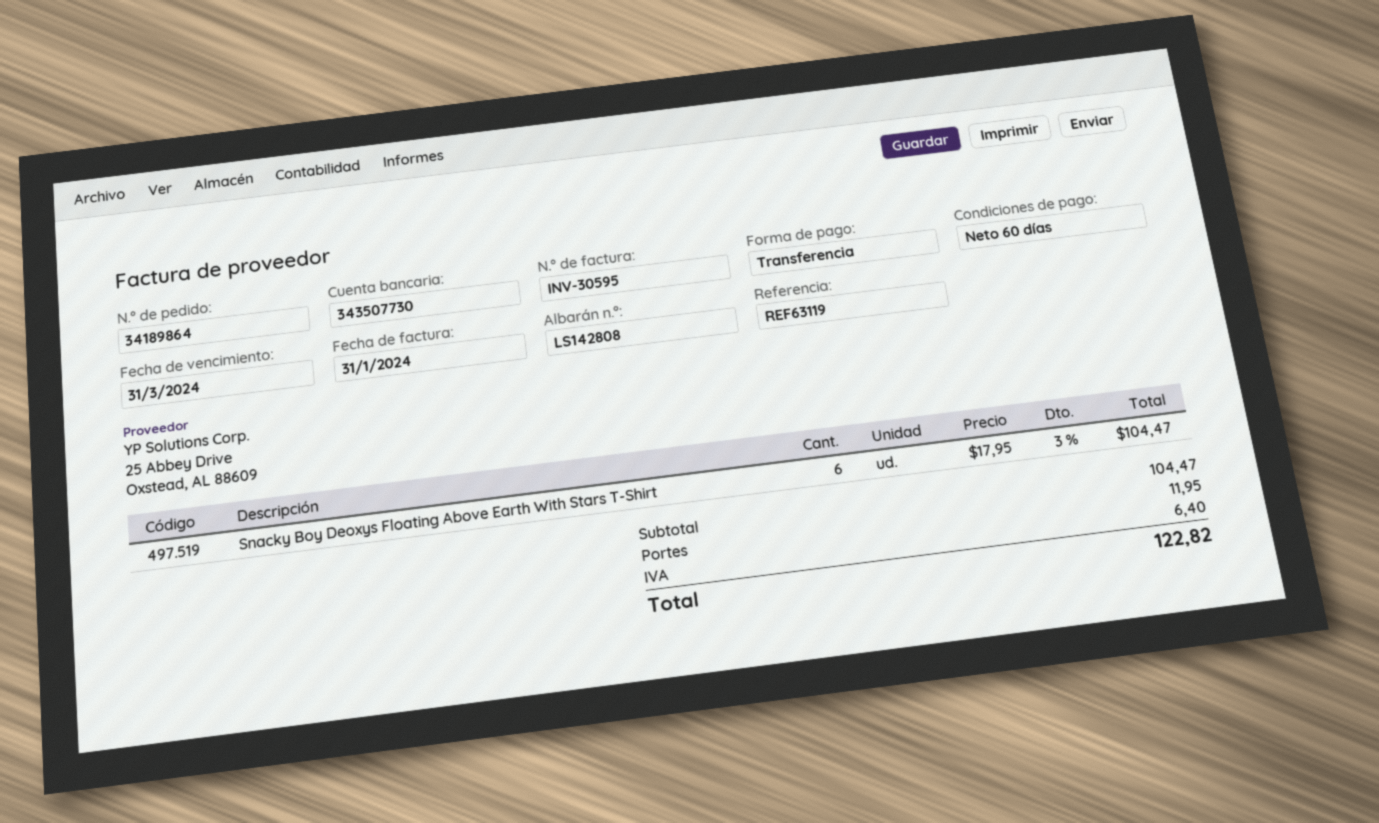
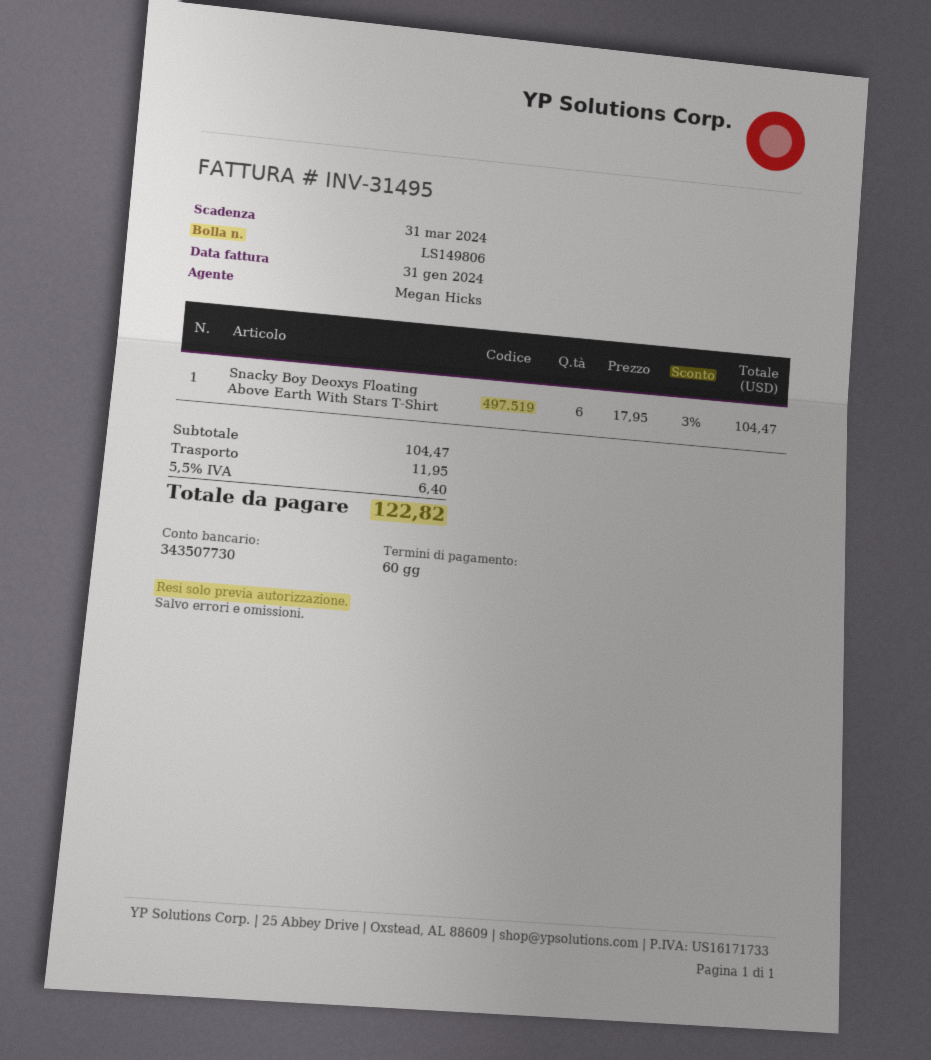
delivery note number: LS142808 -> LS149806
invoice number: INV-30595 -> INV-31495

